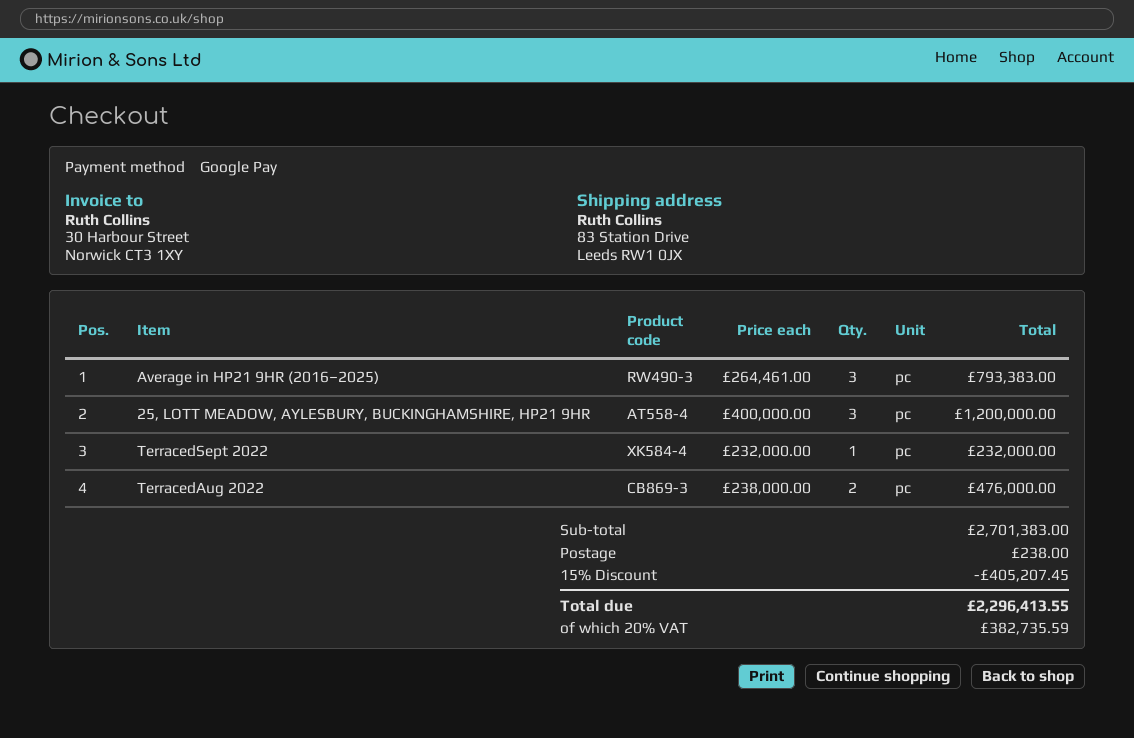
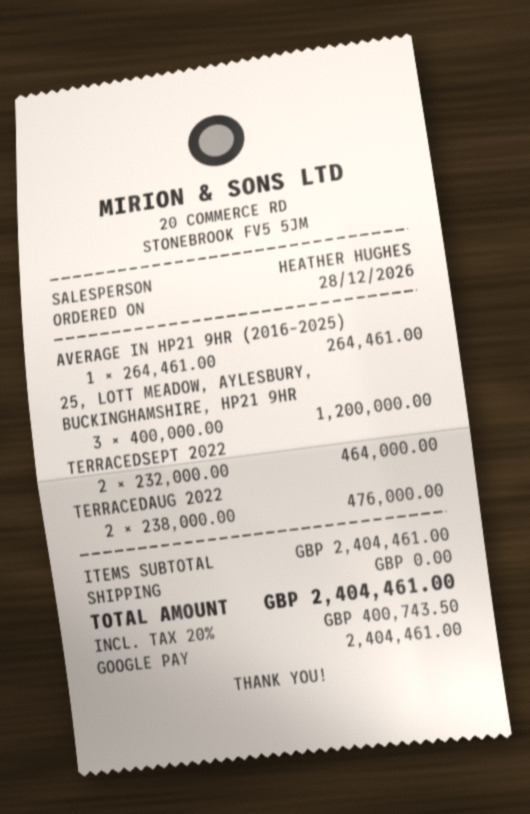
Average in HP21 9HR (2016–2025): 3 x 264461.00 = 793383.00 -> 1 x 264461.00 = 264461.00
TerracedSept 2022: 1 x 232000.00 = 232000.00 -> 2 x 232000.00 = 464000.00
subtotal: 2701383.00 -> 2404461.00
discount: 15% = 405207.45 -> none
shipping: 238.00 -> 0.00
tax: 20% = 382735.59 -> 20% = 400743.50
total: 2296413.55 -> 2404461.00

